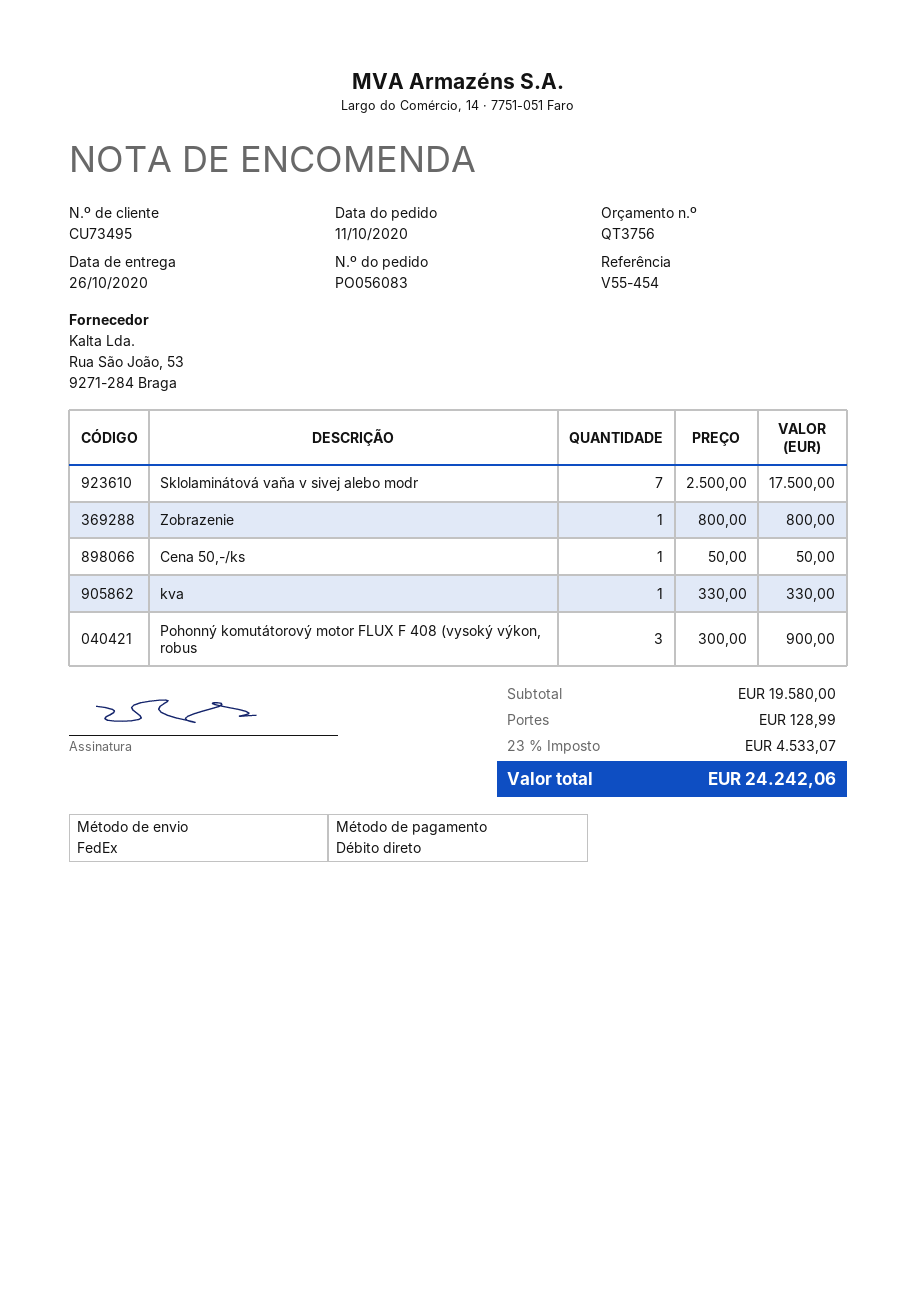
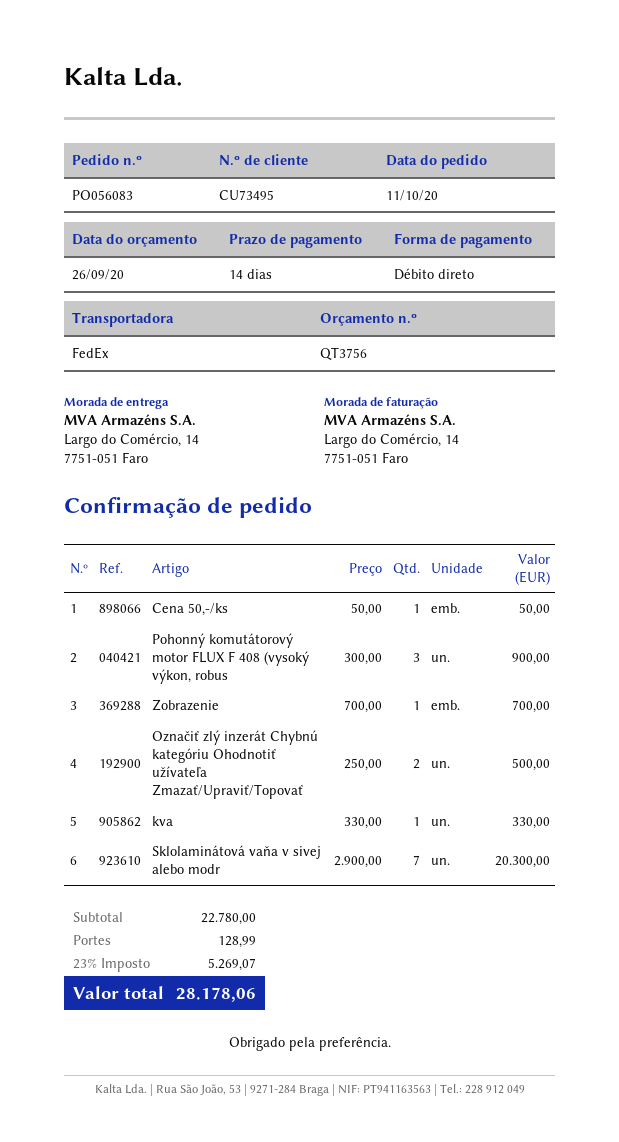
Sklolaminátová vaňa v sivej alebo modr: 7 x 2500.00 = 17500.00 -> 7 x 2900.00 = 20300.00
Zobrazenie: 1 x 800.00 = 800.00 -> 1 x 700.00 = 700.00
Označiť zlý inzerát Chybnú kategóriu Ohodnotiť užívateľa Zmazať/Upraviť/Topovať: none -> 2 x 250.00 = 500.00
subtotal: 19580.00 -> 22780.00
tax: 23% = 4533.07 -> 23% = 5269.07
total: 24242.06 -> 28178.06

